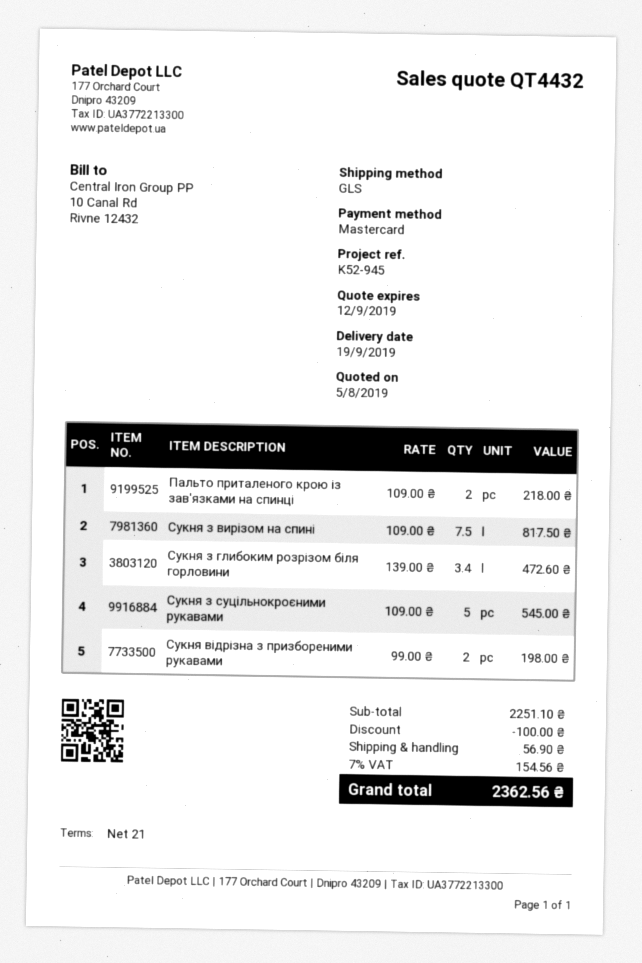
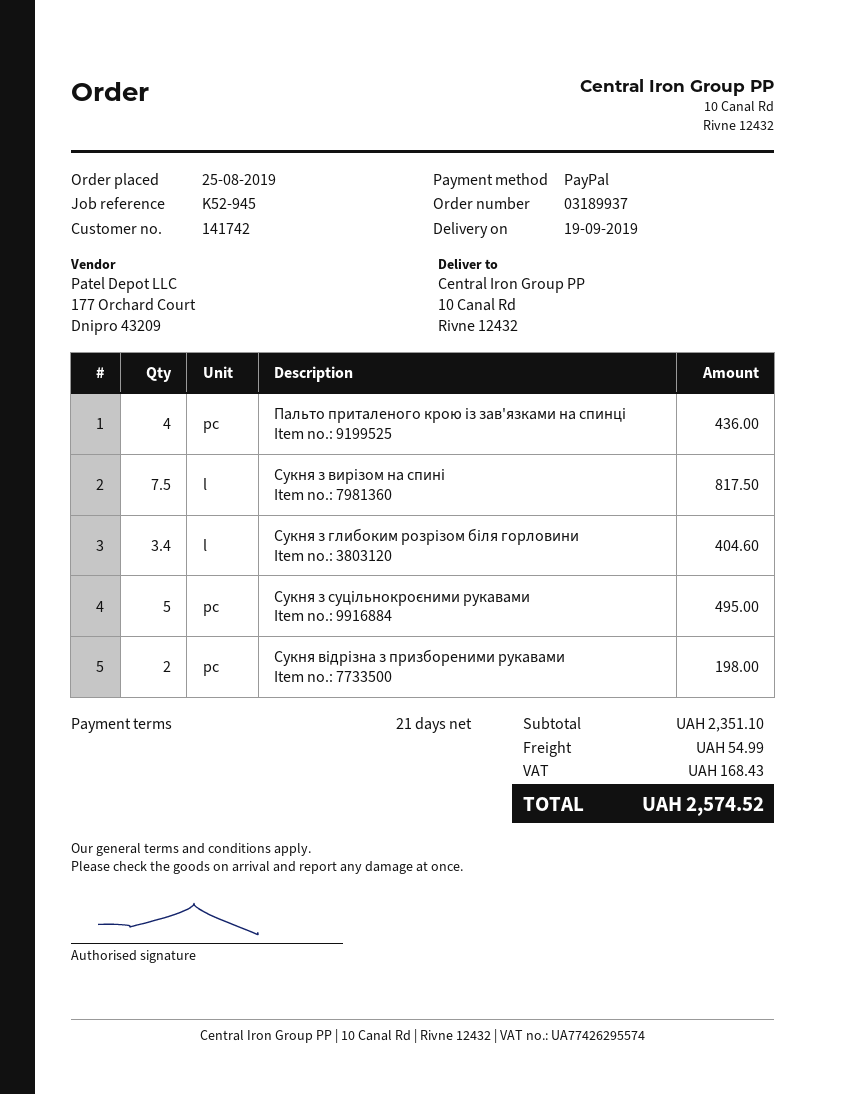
payment method: Mastercard -> PayPal
Пальто приталеного крою із зав'язками на спинці: 2 for 218.00 -> 4 for 436.00
Сукня з глибоким розрізом біля горловини: 3.4 for 472.60 -> 3.4 for 404.60
Сукня з суцільнокроєними рукавами: 5 for 545.00 -> 5 for 495.00
subtotal: 2251.10 -> 2351.10
discount: 100.00 -> none
shipping: 56.90 -> 54.99
tax: 154.56 -> 168.43
total: 2362.56 -> 2574.52

